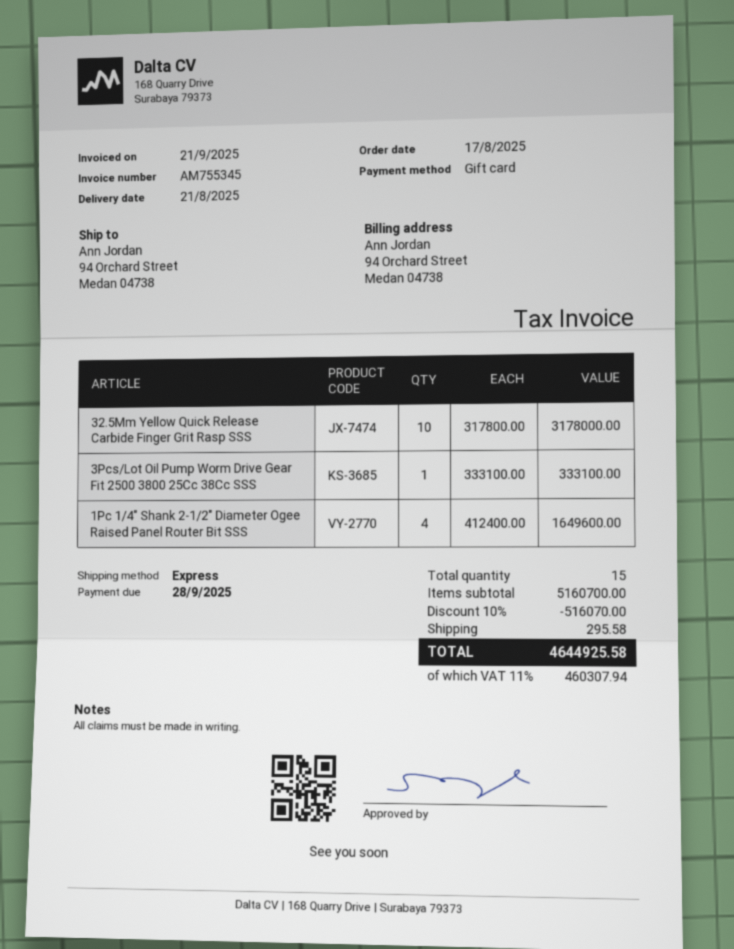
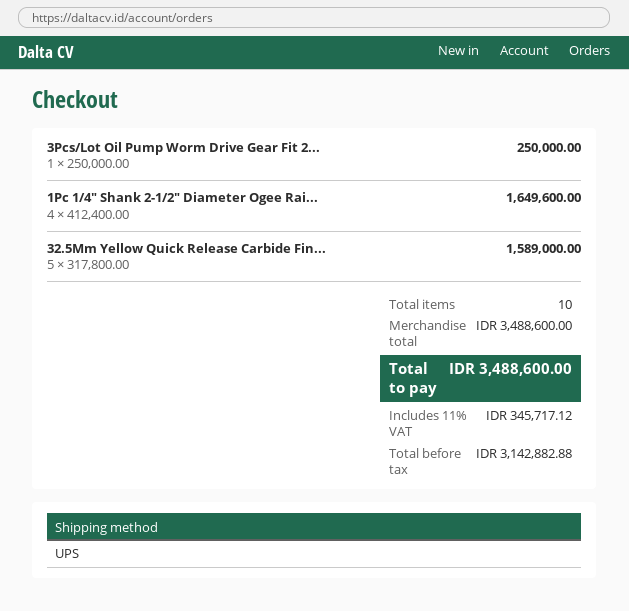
shipping method: express -> UPS
32.5Mm Yellow Quick Release Carbide Finger Grit Rasp SSS: 10 x 317800.00 = 3178000.00 -> 5 x 317800.00 = 1589000.00
3Pcs/Lot Oil Pump Worm Drive Gear Fit 2500 3800 25Cc 38Cc SSS: 1 x 333100.00 = 333100.00 -> 1 x 250000.00 = 250000.00
total quantity: 15 -> 10
subtotal: 5160700.00 -> 3488600.00
discount: 10% = 516070.00 -> none
shipping: 295.58 -> none
tax: 11% = 460307.94 -> 11% = 345717.12
total: 4644925.58 -> 3488600.00

